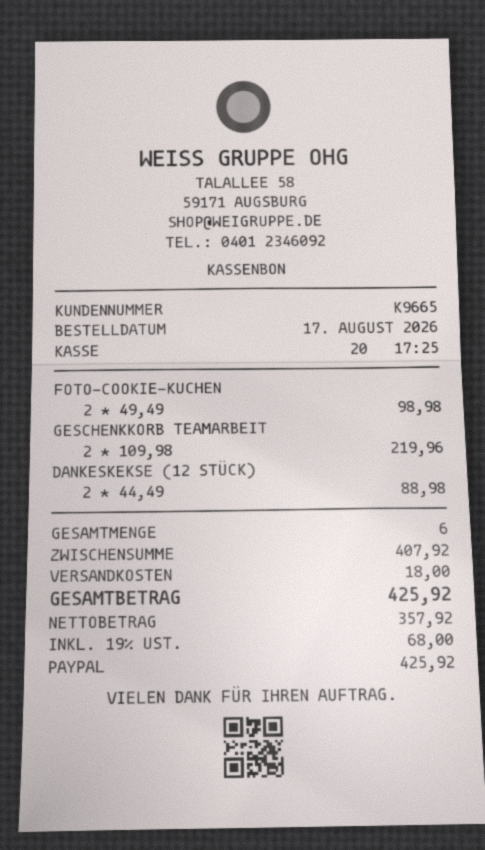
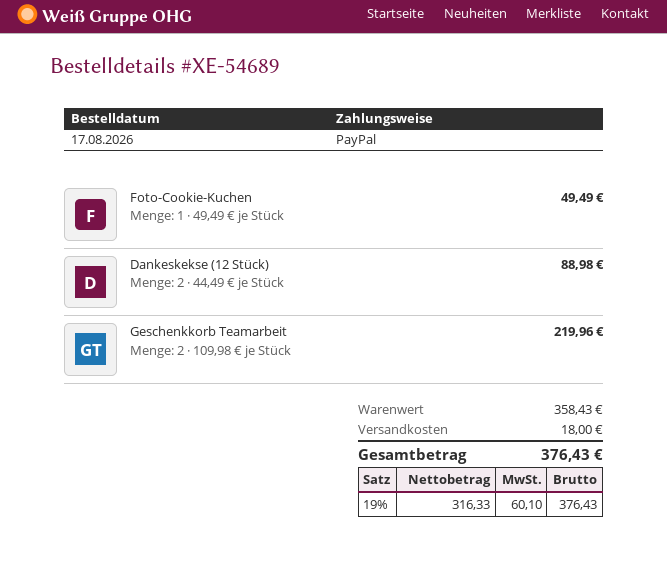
FOTO-COOKIE-KUCHEN: 2 x 49.49 = 98.98 -> 1 x 49.49 = 49.49
subtotal: 407.92 -> 358.43
net: 357.92 -> 316.33
tax: 19% = 68.00 -> 19% = 60.10
total: 425.92 -> 376.43

